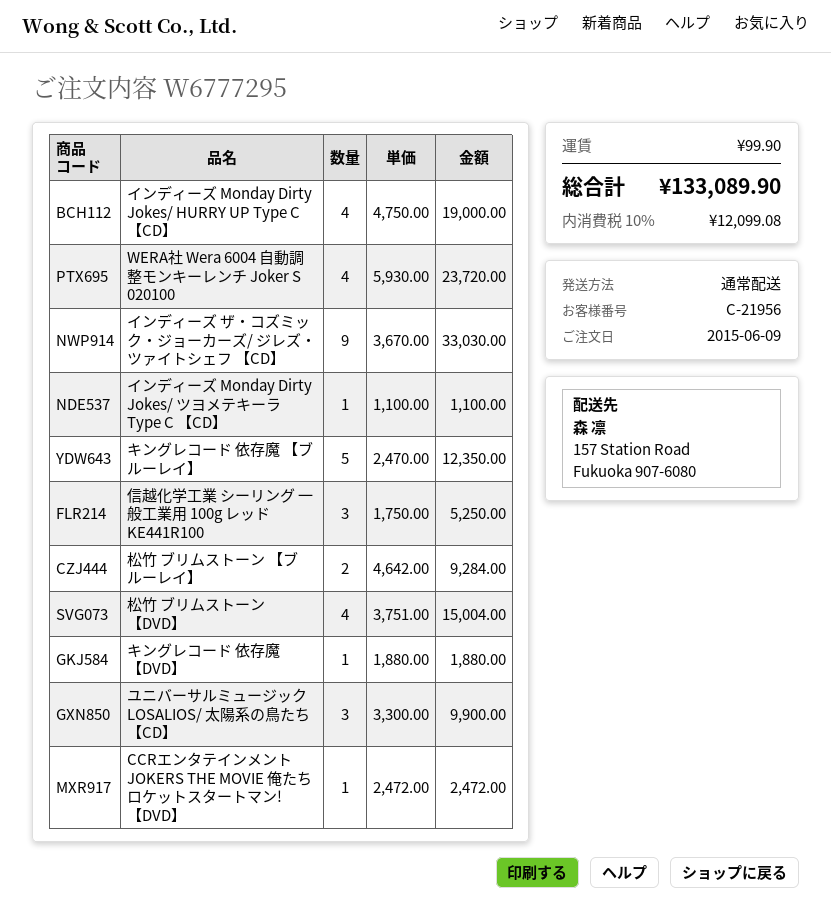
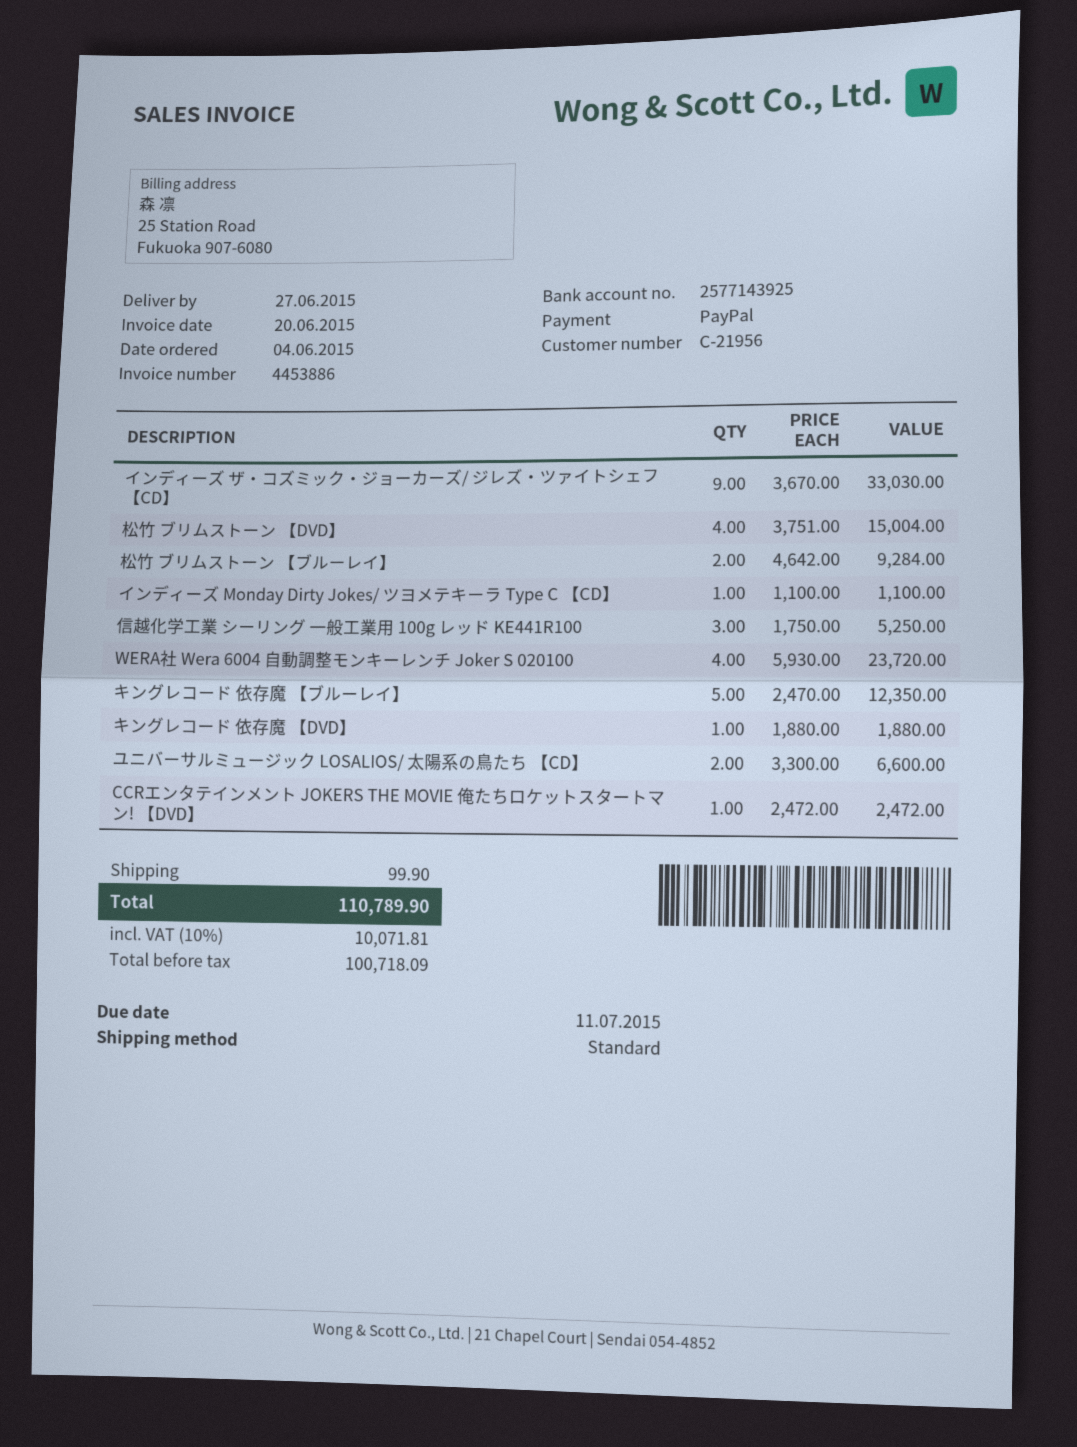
order date: 2015-06-09 -> 2015-06-04
インディーズ Monday Dirty Jokes/ HURRY UP Type C 【CD】: 4 x 4750.00 = 19000.00 -> none
ユニバーサルミュージック LOSALIOS/ 太陽系の鳥たち 【CD】: 3 x 3300.00 = 9900.00 -> 2 x 3300.00 = 6600.00
tax: 10% = 12099.08 -> 10% = 10071.81
total: 133089.90 -> 110789.90

